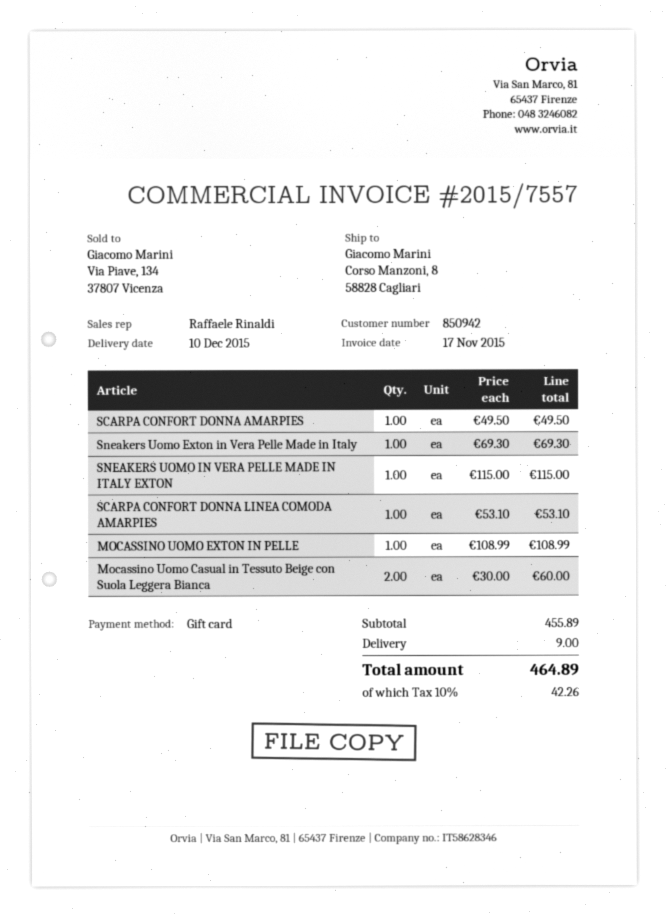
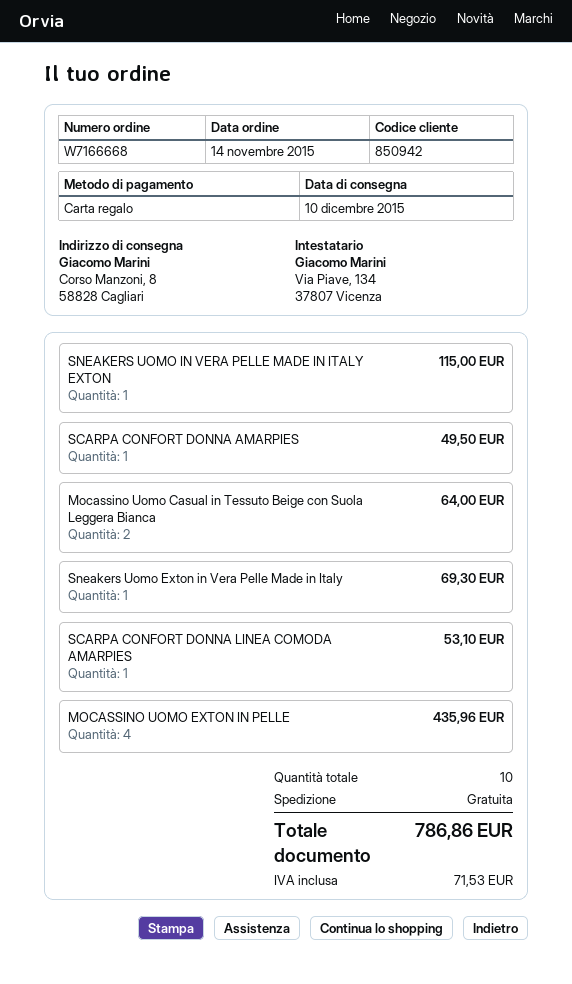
MOCASSINO UOMO EXTON IN PELLE: 1 for 108.99 -> 4 for 435.96
Mocassino Uomo Casual in Tessuto Beige con Suola Leggera Bianca: 2 for 60.00 -> 2 for 64.00
shipping: 9.00 -> 0.00
tax: 42.26 -> 71.53
total: 464.89 -> 786.86

